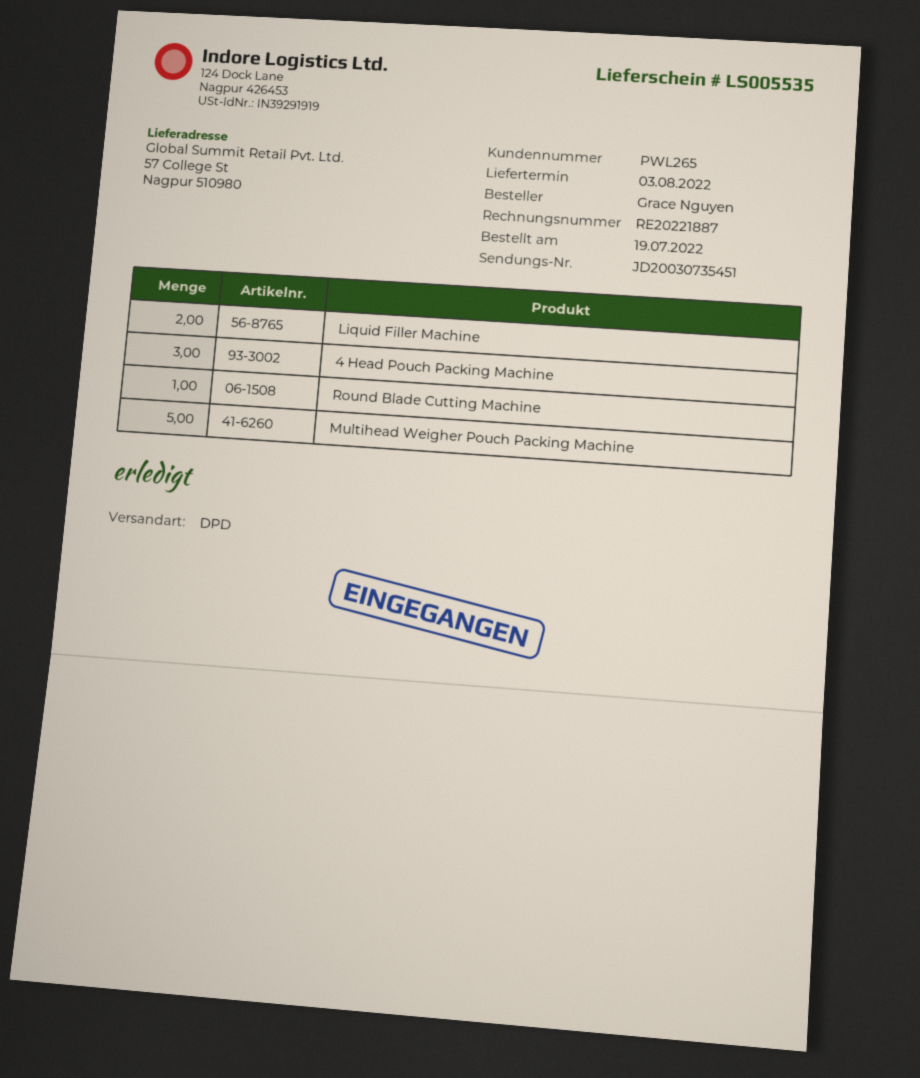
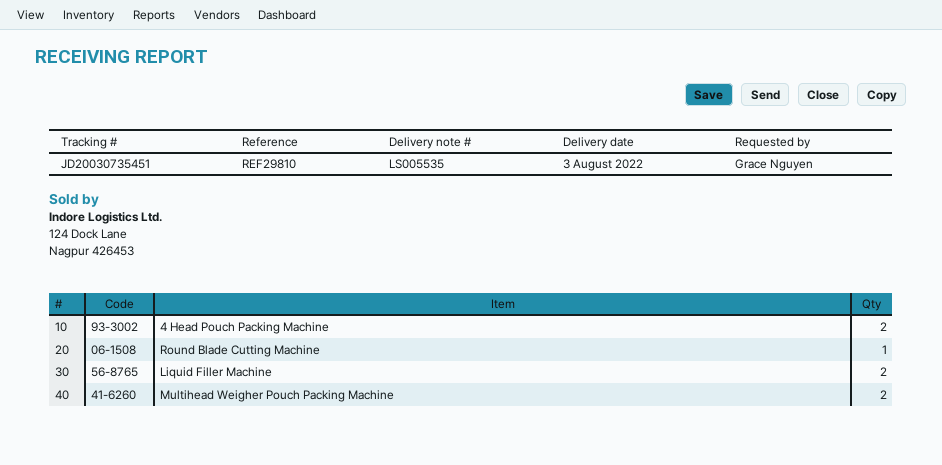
4 Head Pouch Packing Machine: 3 -> 2
Multihead Weigher Pouch Packing Machine: 5 -> 2

